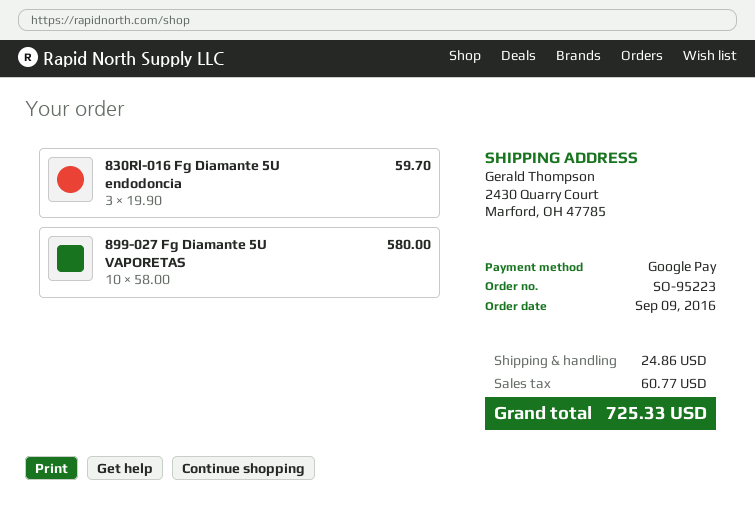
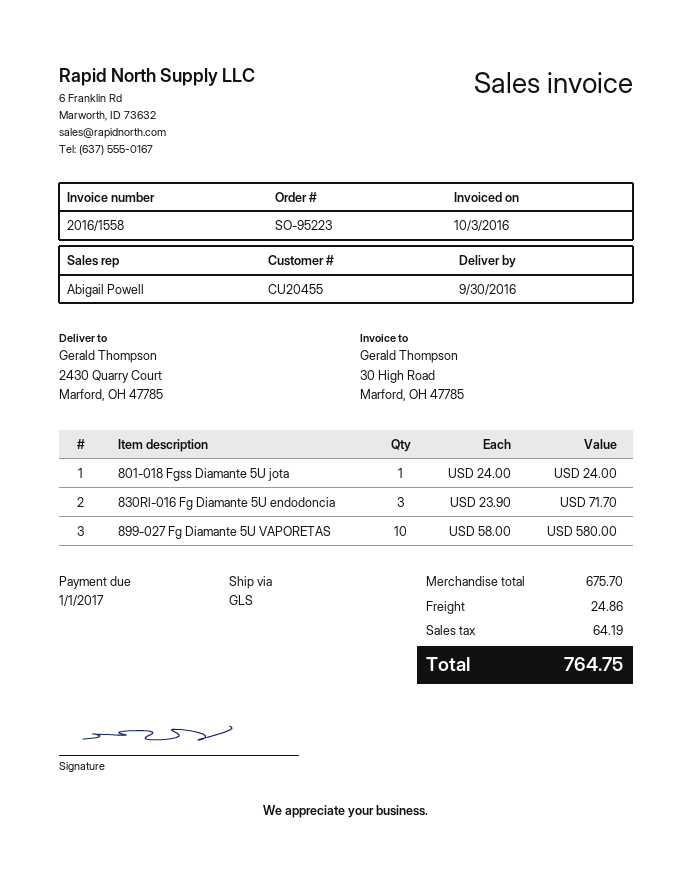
830Rl-016 Fg Diamante 5U endodoncia: 3 x 19.90 = 59.70 -> 3 x 23.90 = 71.70
801-018 Fgss Diamante 5U jota: none -> 1 x 24.00 = 24.00
tax: 60.77 -> 64.19
total: 725.33 -> 764.75

